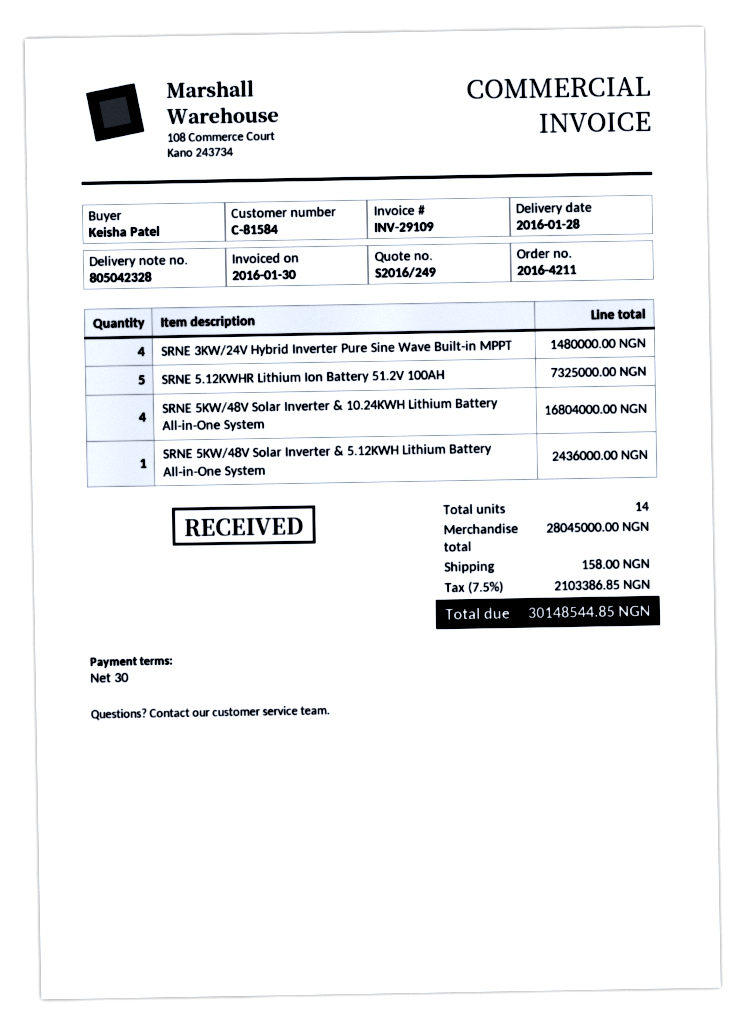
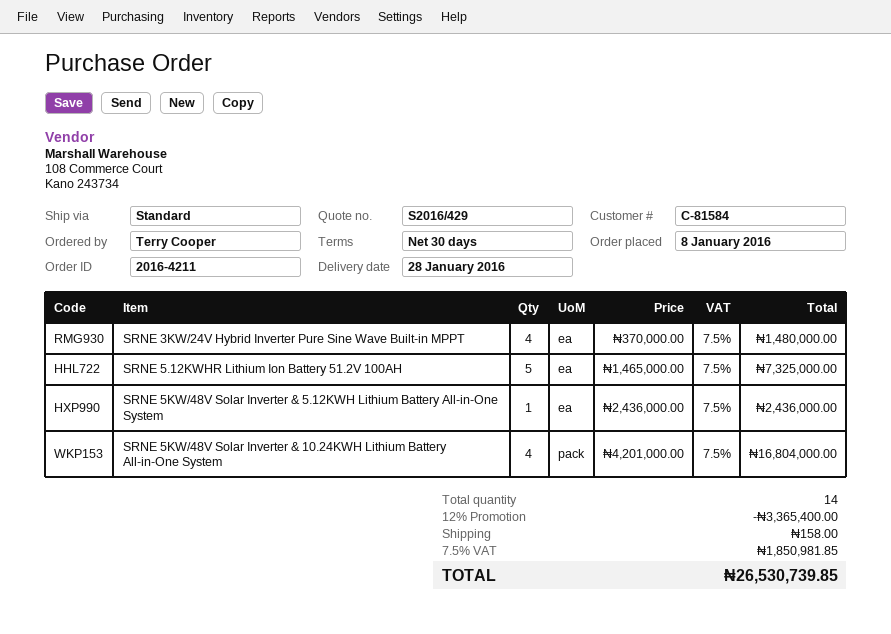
quote number: S2016/249 -> S2016/429
ordered by: Keisha Patel -> Terry Cooper
discount: none -> 12% = 3365400.00
tax: 7.5% = 2103386.85 -> 7.5% = 1850981.85
total: 30148544.85 -> 26530739.85

